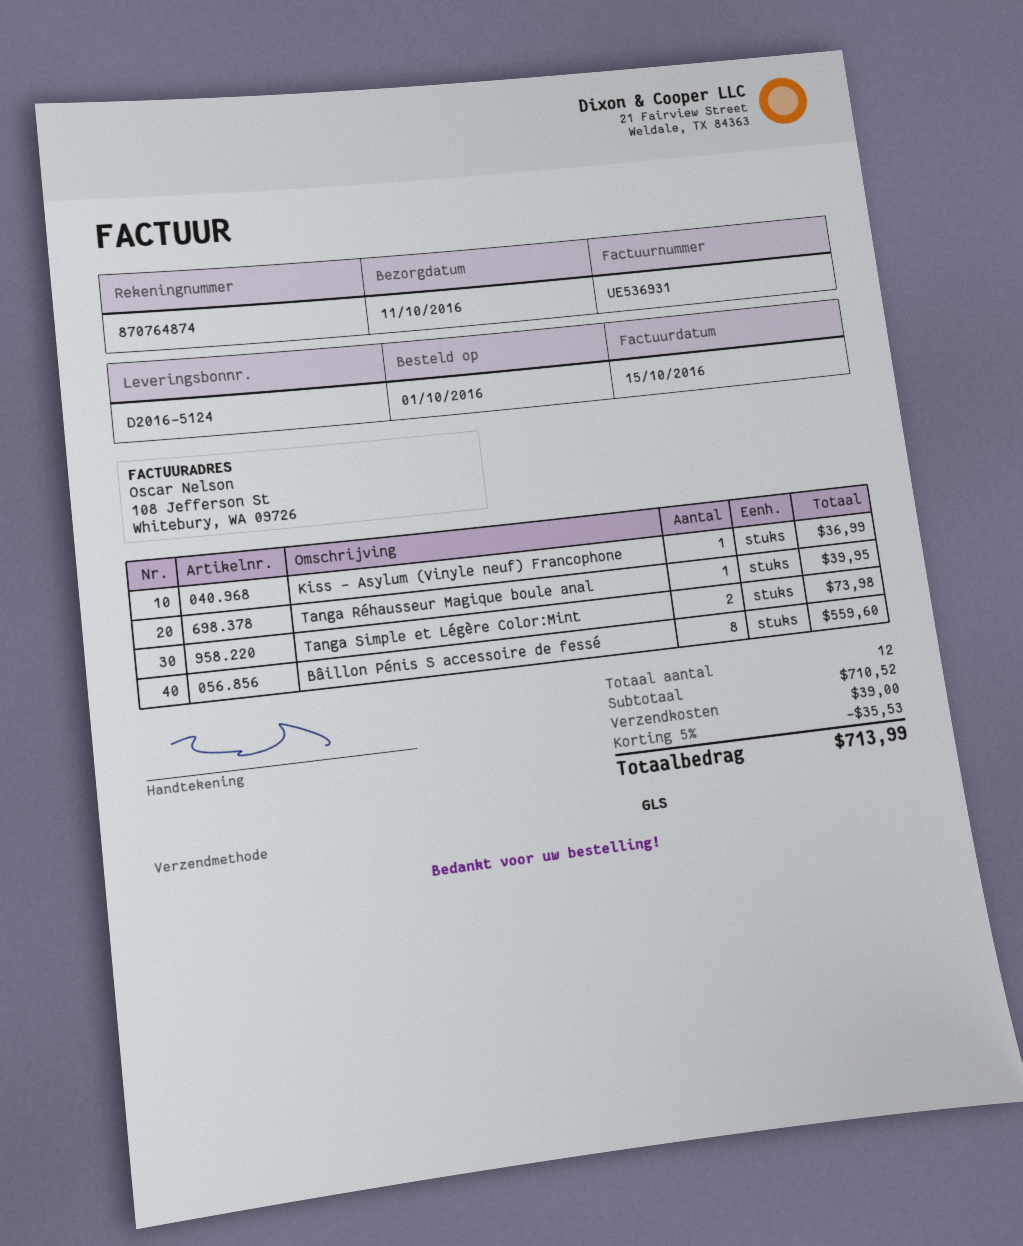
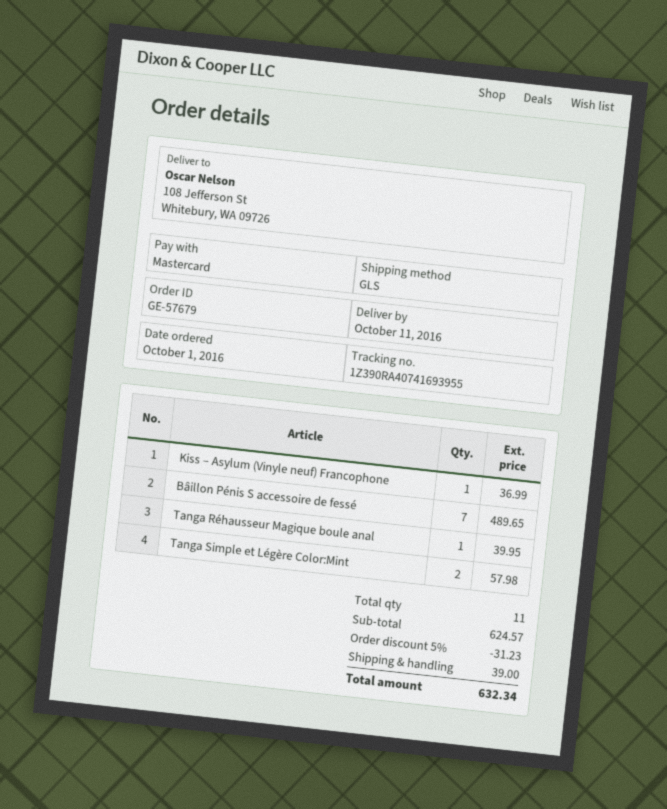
Tanga Simple et Légère Color:Mint: 2 for 73.98 -> 2 for 57.98
Bâillon Pénis S accessoire de fessé: 8 for 559.60 -> 7 for 489.65
total quantity: 12 -> 11
subtotal: 710.52 -> 624.57
discount: 5% = 35.53 -> 5% = 31.23
total: 713.99 -> 632.34

